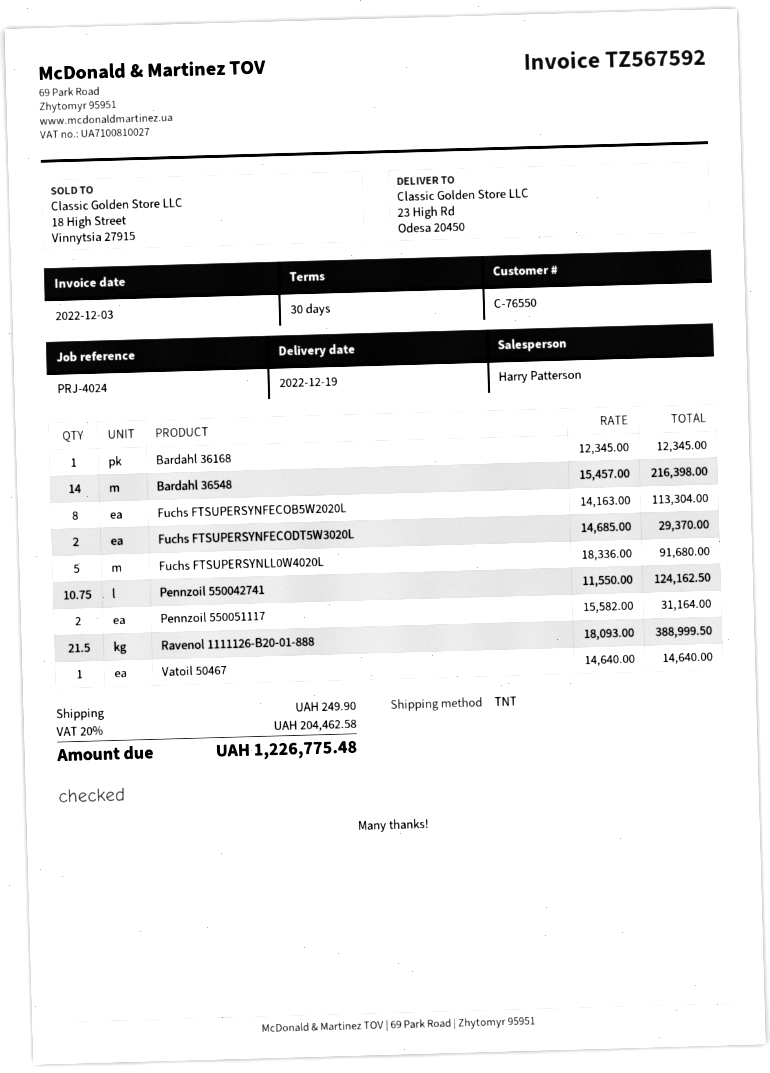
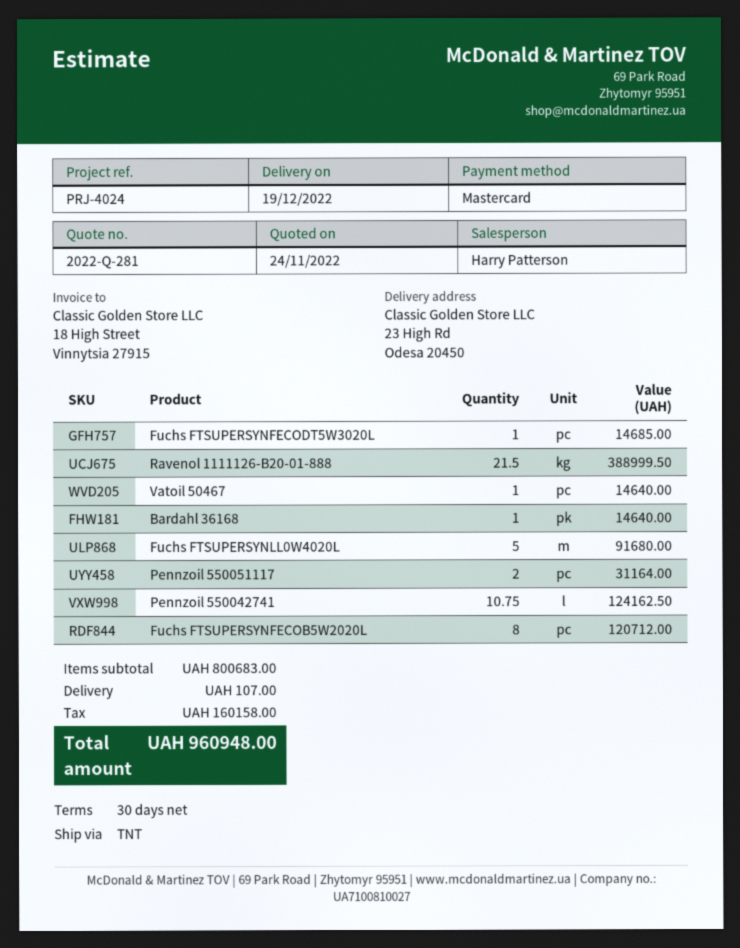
Bardahl 36168: 1 for 12345.00 -> 1 for 14640.00
Bardahl 36548: 14 for 216398.00 -> none
Fuchs FTSUPERSYNFECOB5W2020L: 8 for 113304.00 -> 8 for 120712.00
Fuchs FTSUPERSYNFECODT5W3020L: 2 for 29370.00 -> 1 for 14685.00
shipping: 249.90 -> 107.00
tax: 204462.58 -> 160158.00
total: 1226775.48 -> 960948.00

